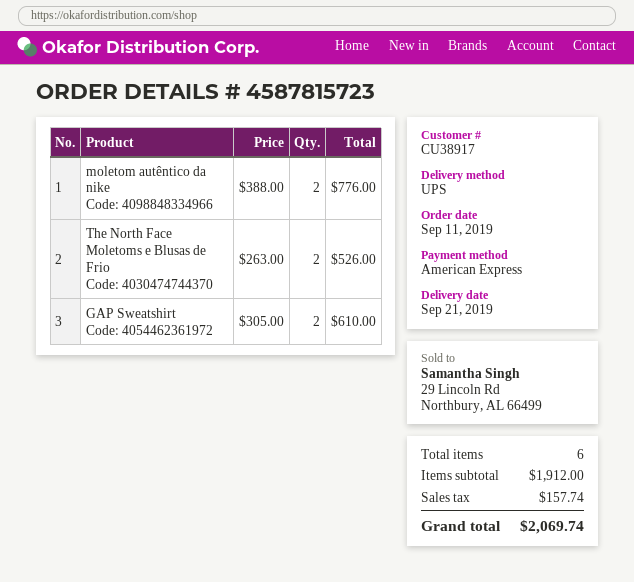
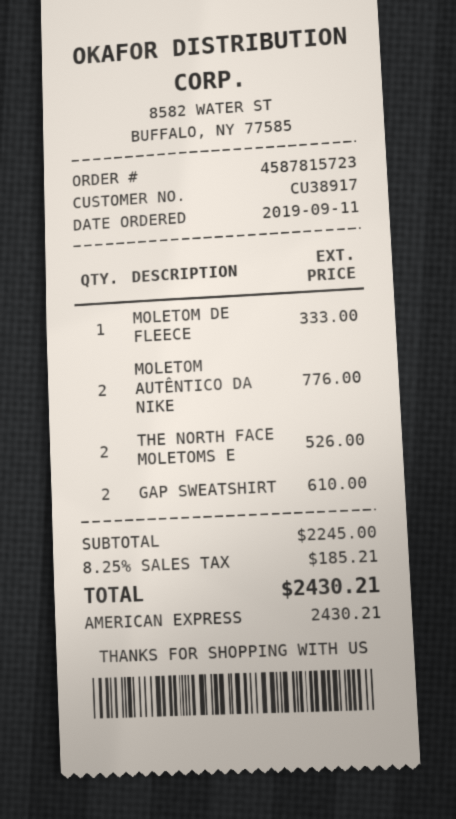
MOLETOM DE FLEECE: none -> 1 for 333.00
subtotal: 1912.00 -> 2245.00
tax: 157.74 -> 185.21
total: 2069.74 -> 2430.21

